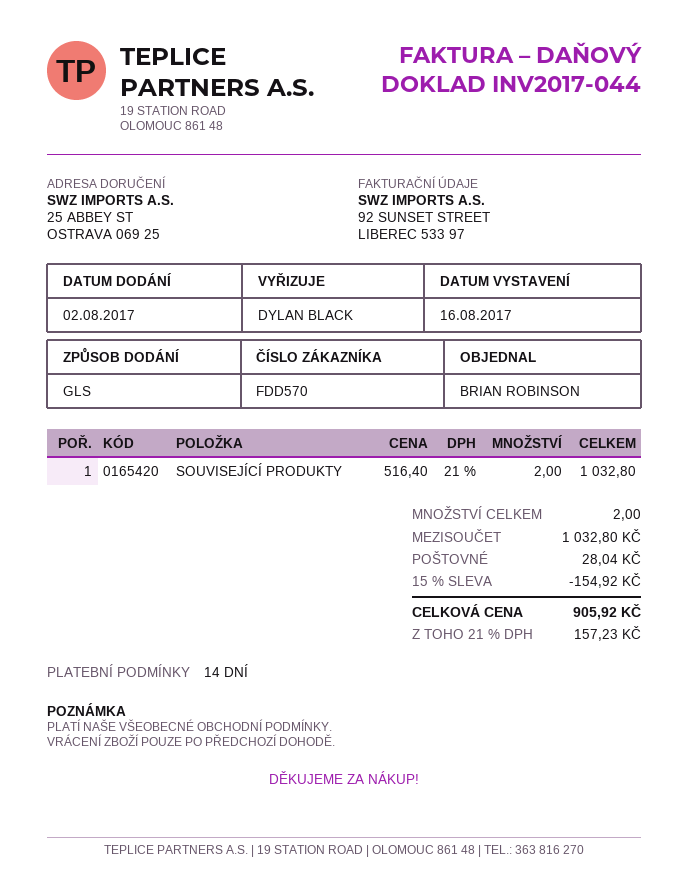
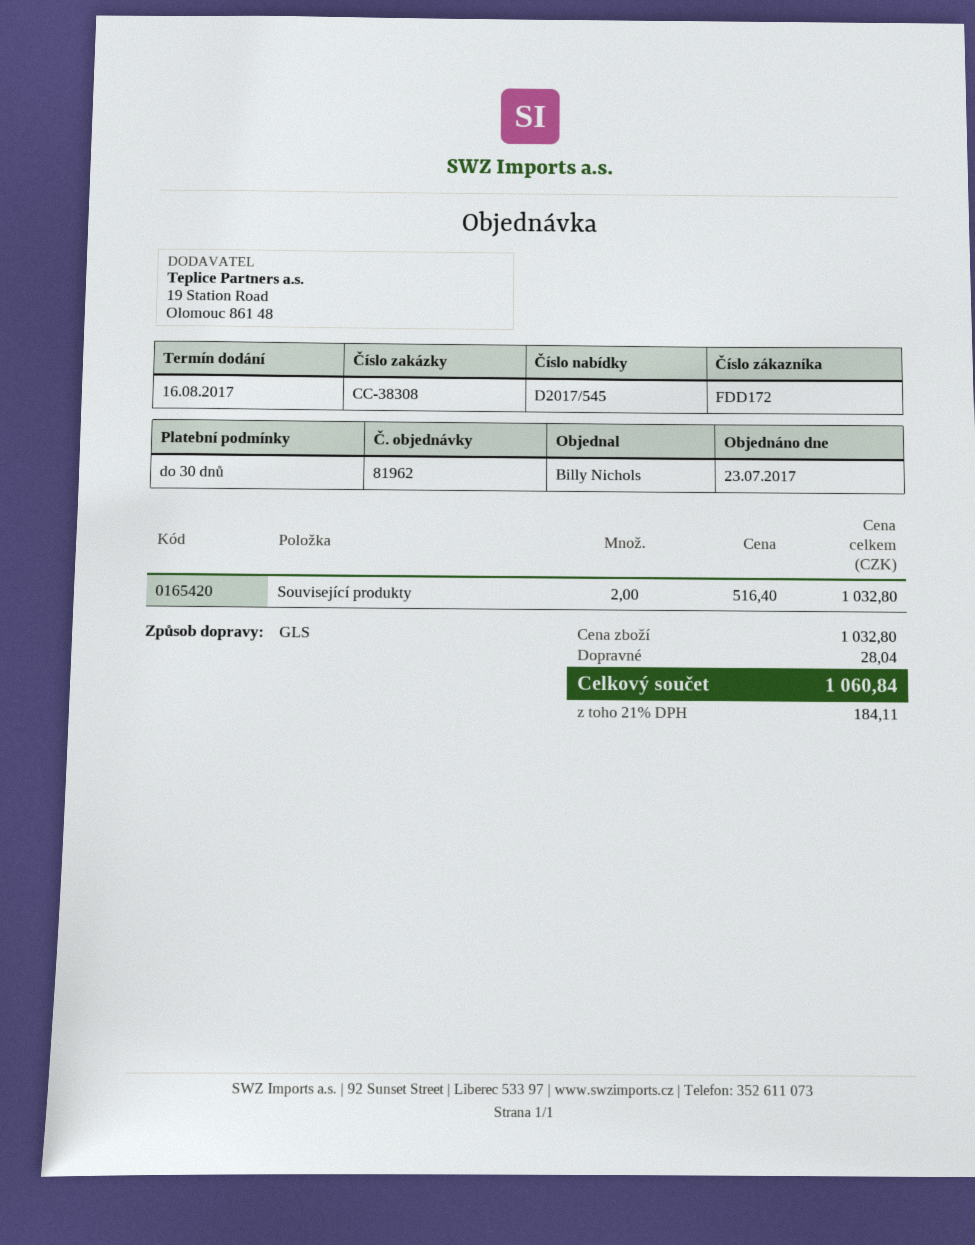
delivery date: 2017-08-02 -> 2017-08-16
payment terms: 14 days -> 30 days
customer number: FDD570 -> FDD172
ordered by: BRIAN ROBINSON -> Billy Nichols
discount: 15% = 154.92 -> none
tax: 21% = 157.23 -> 21% = 184.11
total: 905.92 -> 1060.84

